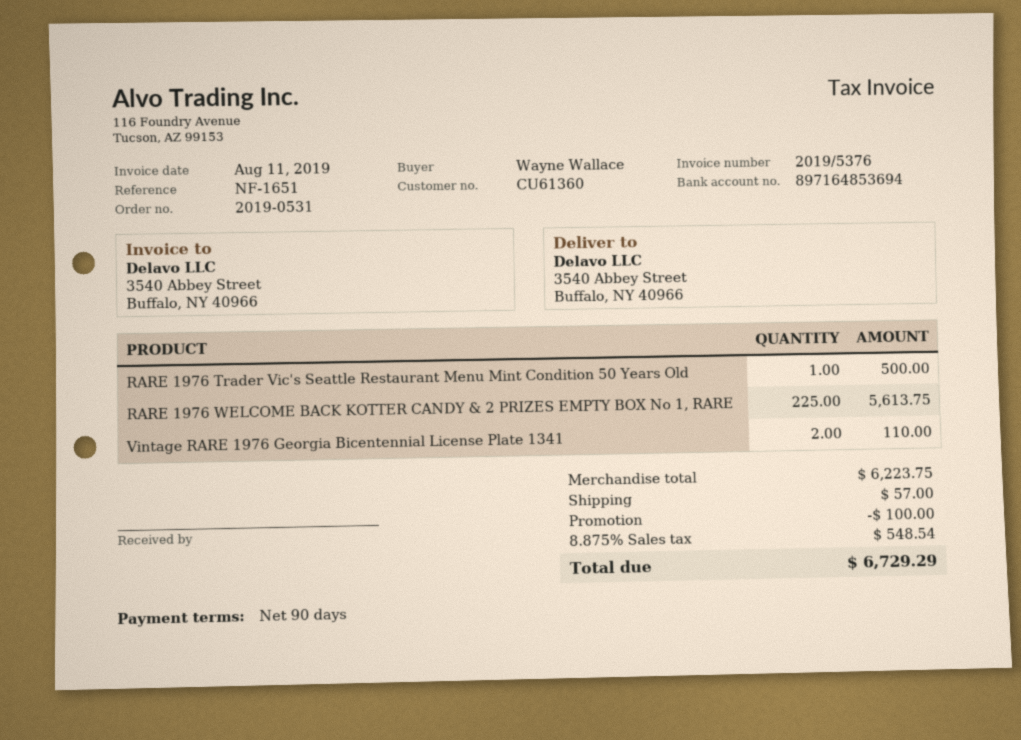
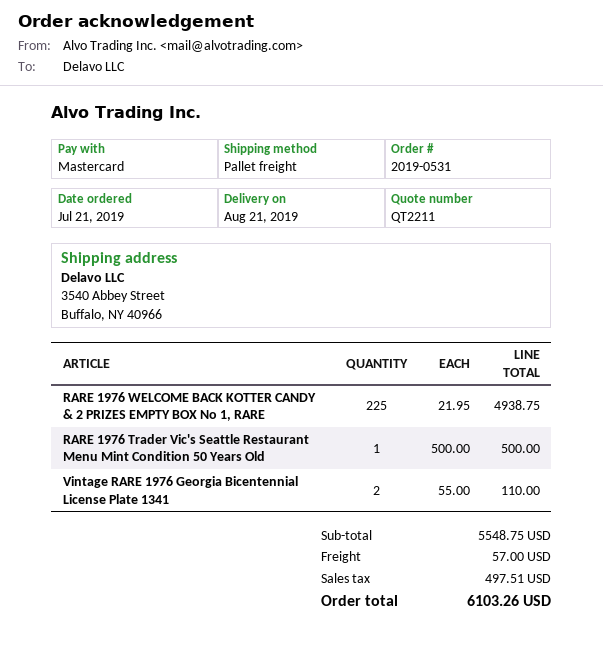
RARE 1976 WELCOME BACK KOTTER CANDY & 2 PRIZES EMPTY BOX No 1, RARE: 225 for 5613.75 -> 225 for 4938.75
subtotal: 6223.75 -> 5548.75
discount: 100.00 -> none
tax: 548.54 -> 497.51
total: 6729.29 -> 6103.26

